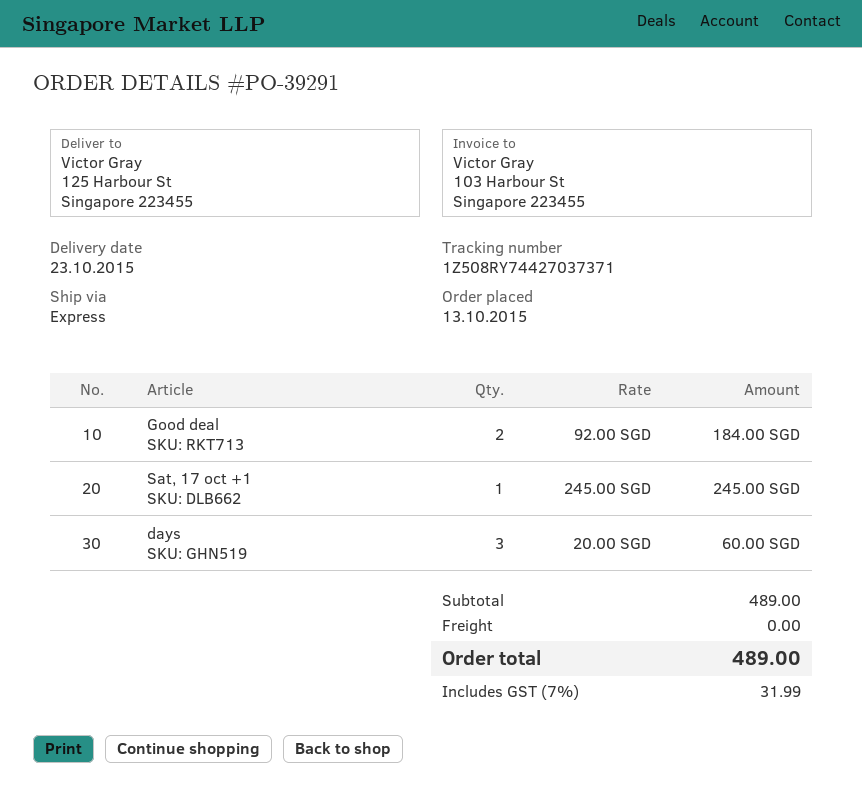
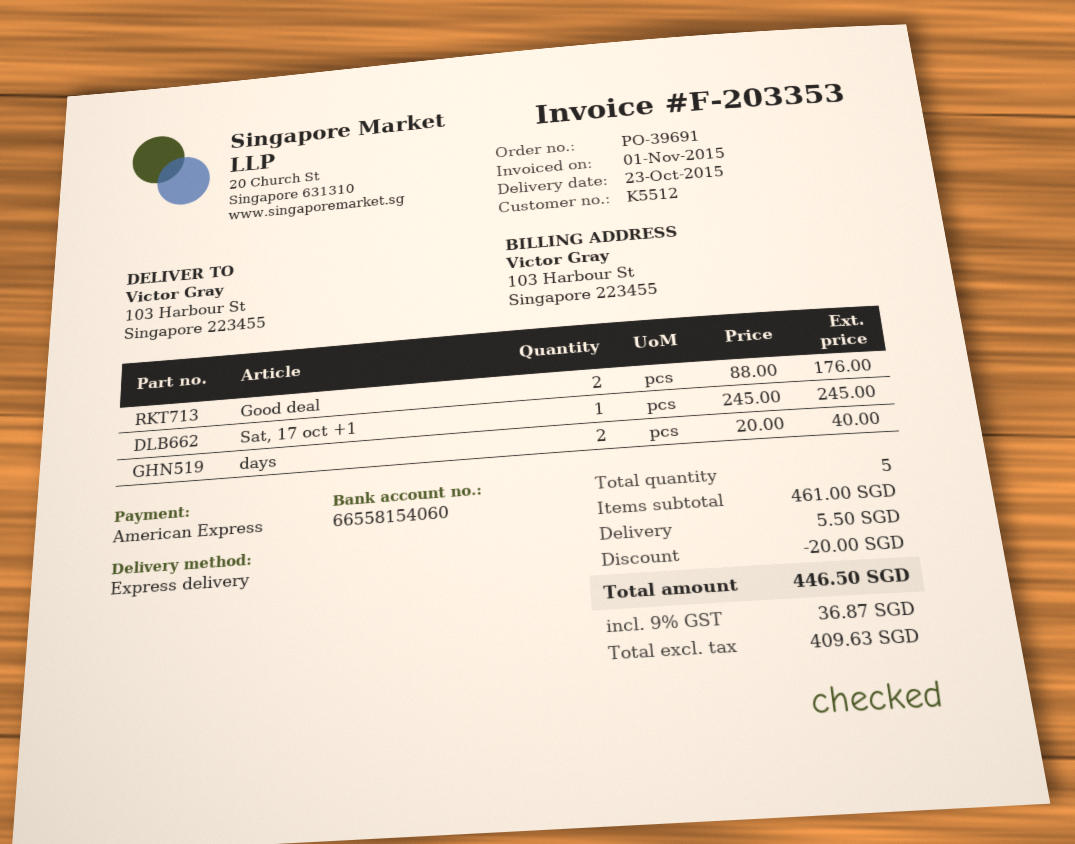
order number: PO-39291 -> PO-39691
ship to: 125 Harbour St, Singapore 223455 -> 103 Harbour St, Singapore 223455
Good deal: 2 x 92.00 = 184.00 -> 2 x 88.00 = 176.00
days: 3 x 20.00 = 60.00 -> 2 x 20.00 = 40.00
subtotal: 489.00 -> 461.00
discount: none -> 20.00
shipping: 0.00 -> 5.50
tax: 7% = 31.99 -> 9% = 36.87
total: 489.00 -> 446.50

